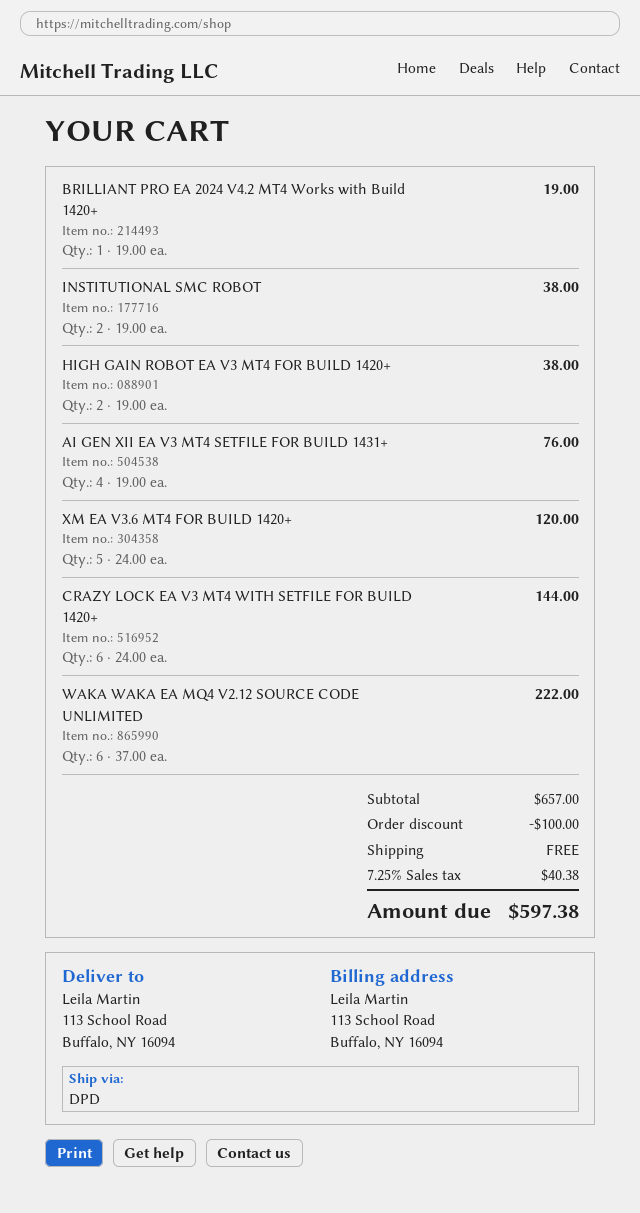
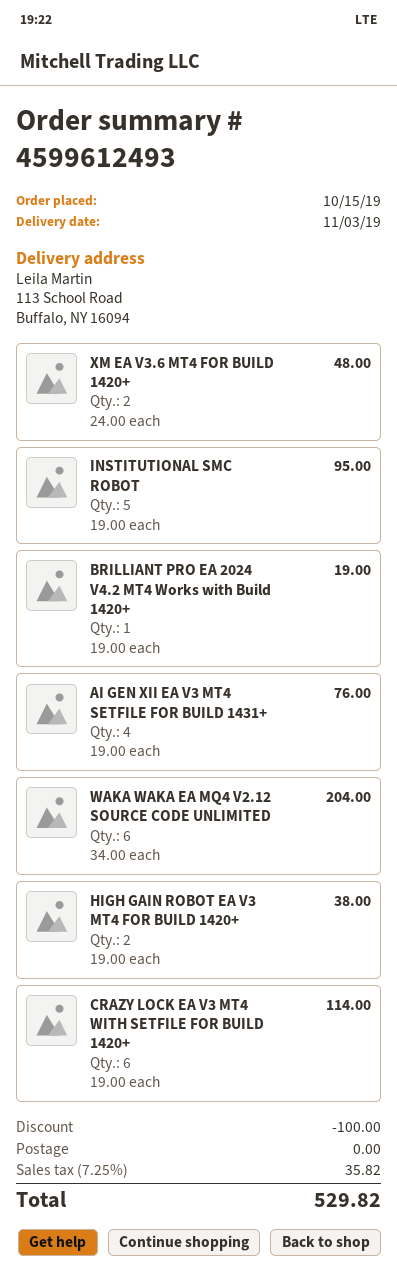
INSTITUTIONAL SMC ROBOT: 2 x 19.00 = 38.00 -> 5 x 19.00 = 95.00
XM EA V3.6 MT4 FOR BUILD 1420+: 5 x 24.00 = 120.00 -> 2 x 24.00 = 48.00
CRAZY LOCK EA V3 MT4 WITH SETFILE FOR BUILD 1420+: 6 x 24.00 = 144.00 -> 6 x 19.00 = 114.00
WAKA WAKA EA MQ4 V2.12 SOURCE CODE UNLIMITED: 6 x 37.00 = 222.00 -> 6 x 34.00 = 204.00
tax: 7.25% = 40.38 -> 7.25% = 35.82
total: 597.38 -> 529.82

